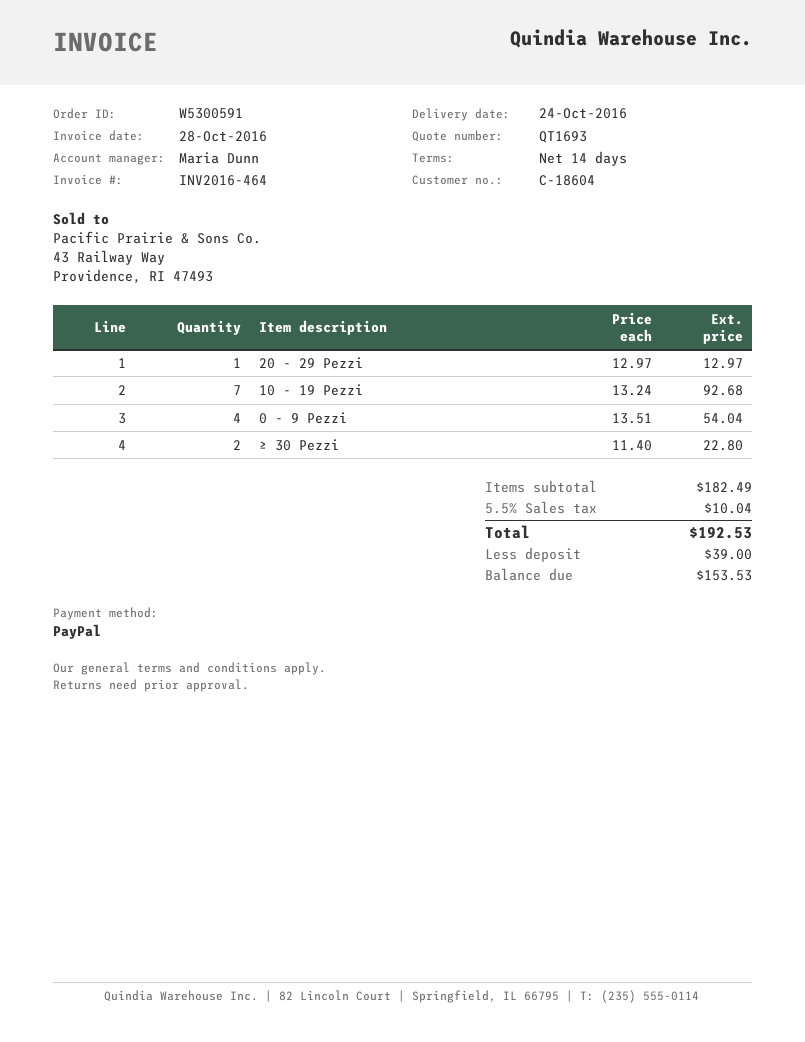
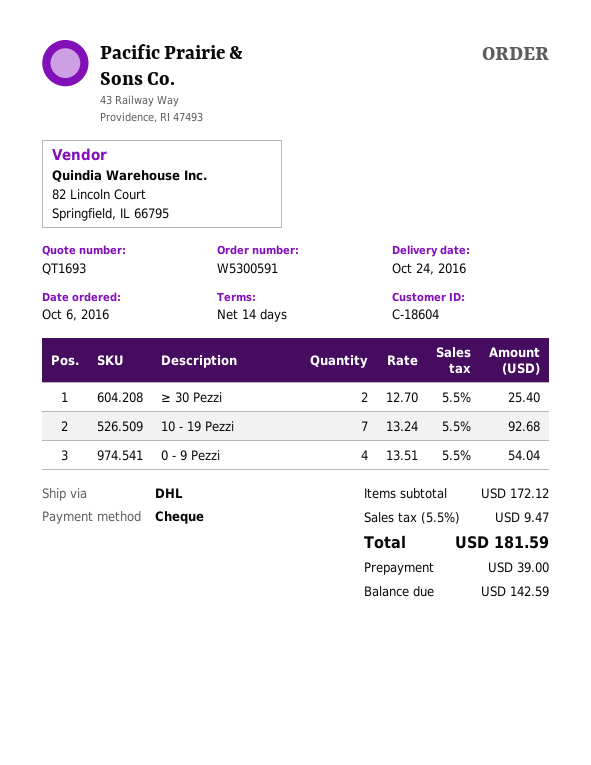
payment method: PayPal -> cheque
20 - 29 Pezzi: 1 x 12.97 = 12.97 -> none
≥ 30 Pezzi: 2 x 11.40 = 22.80 -> 2 x 12.70 = 25.40
subtotal: 182.49 -> 172.12
tax: 5.5% = 10.04 -> 5.5% = 9.47
total: 192.53 -> 181.59
balance: 153.53 -> 142.59

